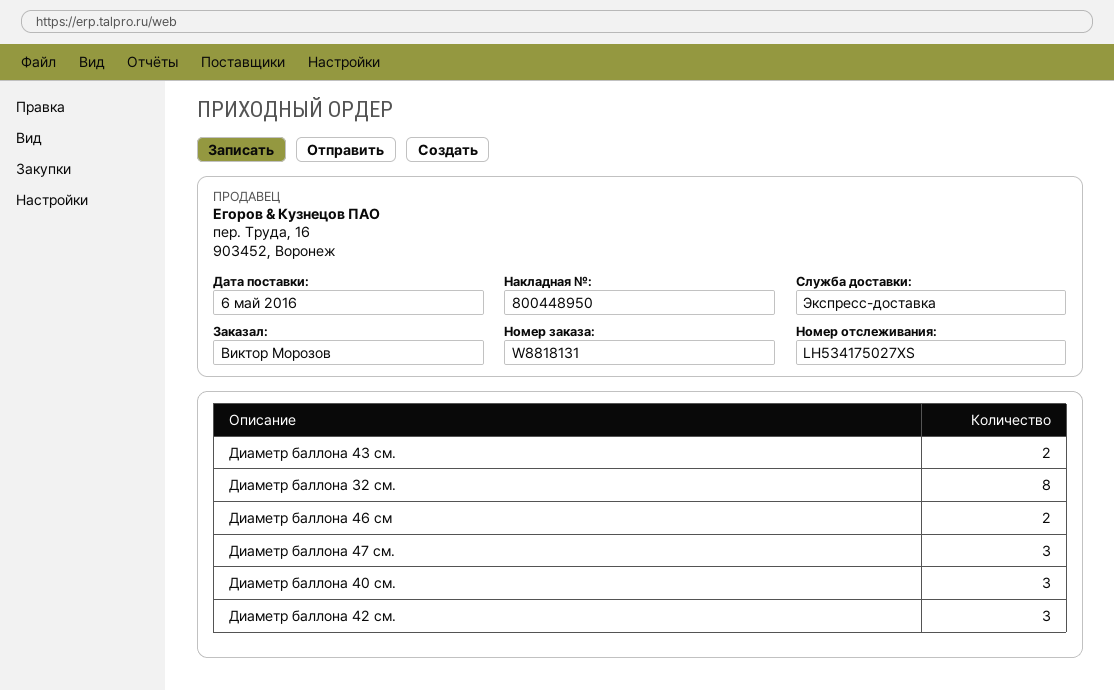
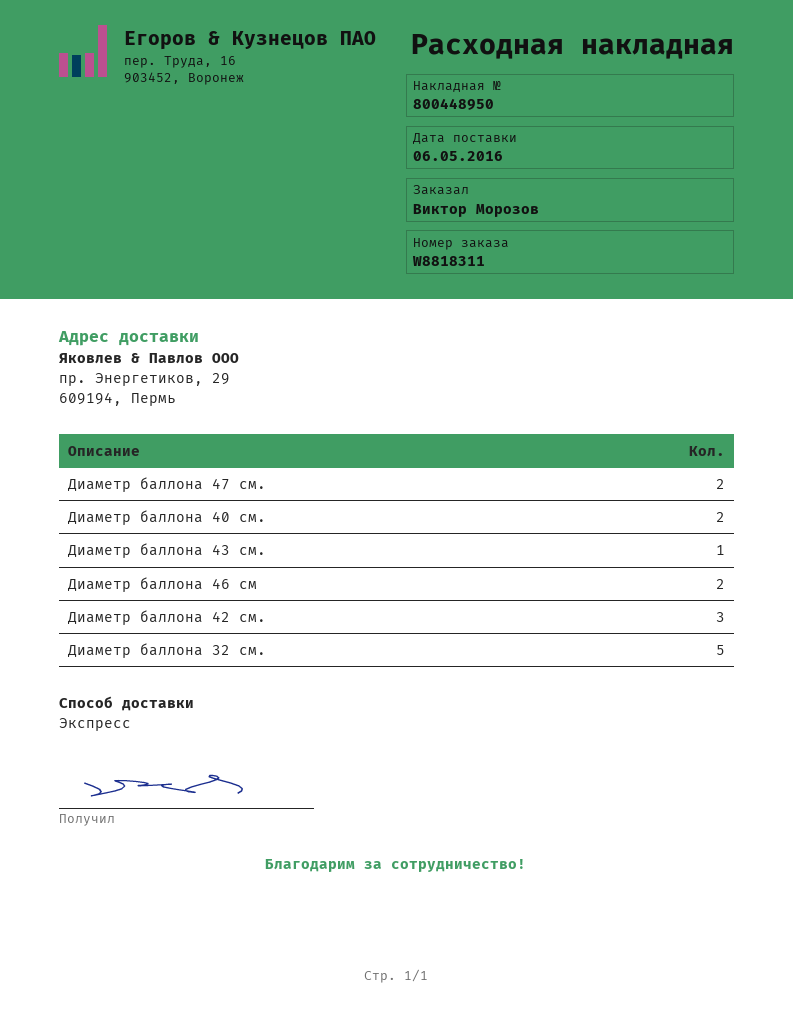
order number: W8818131 -> W8818311
Диаметр баллона 43 см.: 2 -> 1
Диаметр баллона 32 см.: 8 -> 5
Диаметр баллона 47 см.: 3 -> 2
Диаметр баллона 40 см.: 3 -> 2

